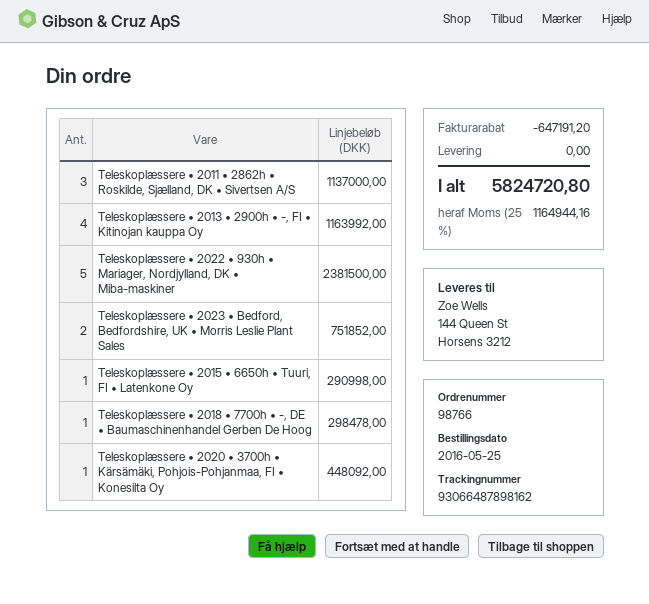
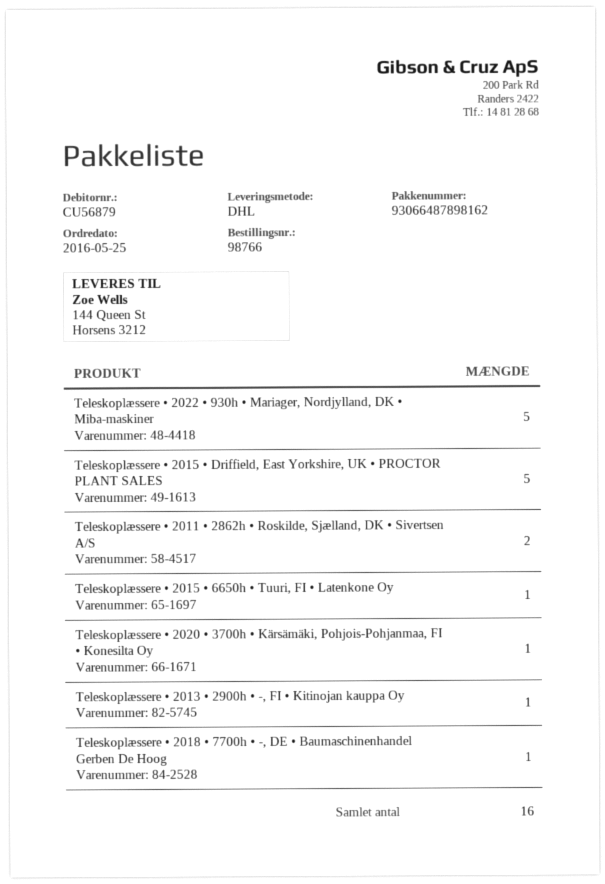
Teleskoplæssere • 2011 • 2862h • Roskilde, Sjælland, DK • Sivertsen A/S: 3 -> 2
Teleskoplæssere • 2013 • 2900h • -, FI • Kitinojan kauppa Oy: 4 -> 1
Teleskoplæssere • 2023 • Bedford, Bedfordshire, UK • Morris Leslie Plant Sales: 2 -> none
Teleskoplæssere • 2015 • Driffield, East Yorkshire, UK • PROCTOR PLANT SALES: none -> 5

